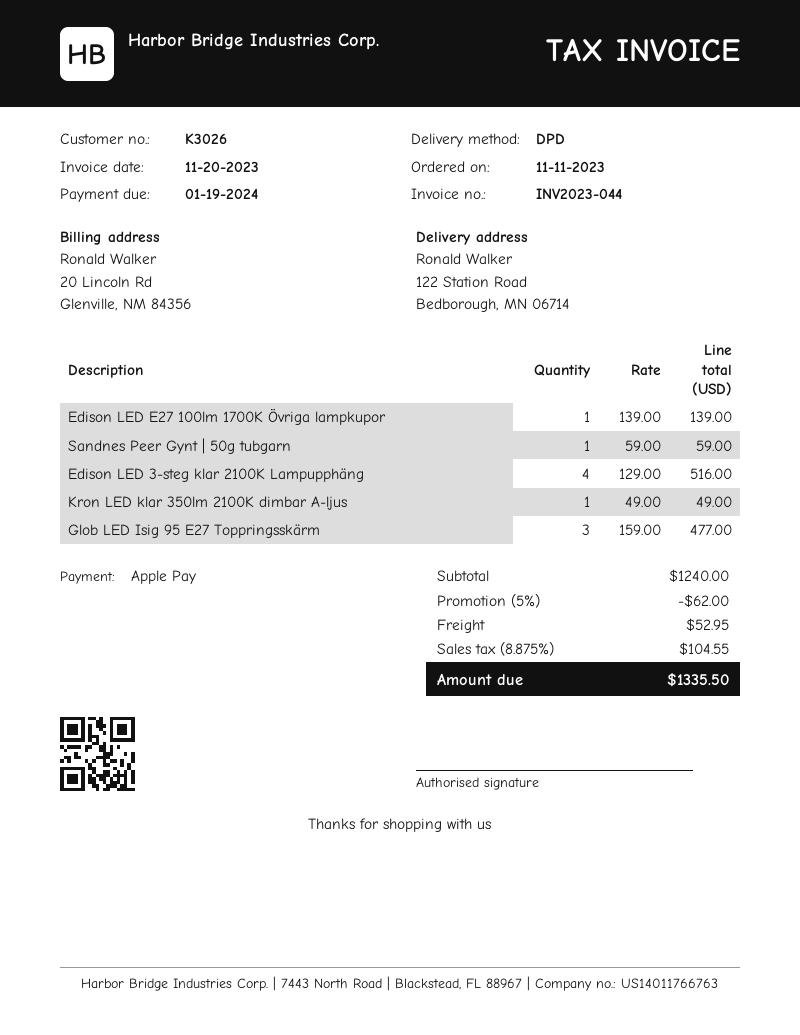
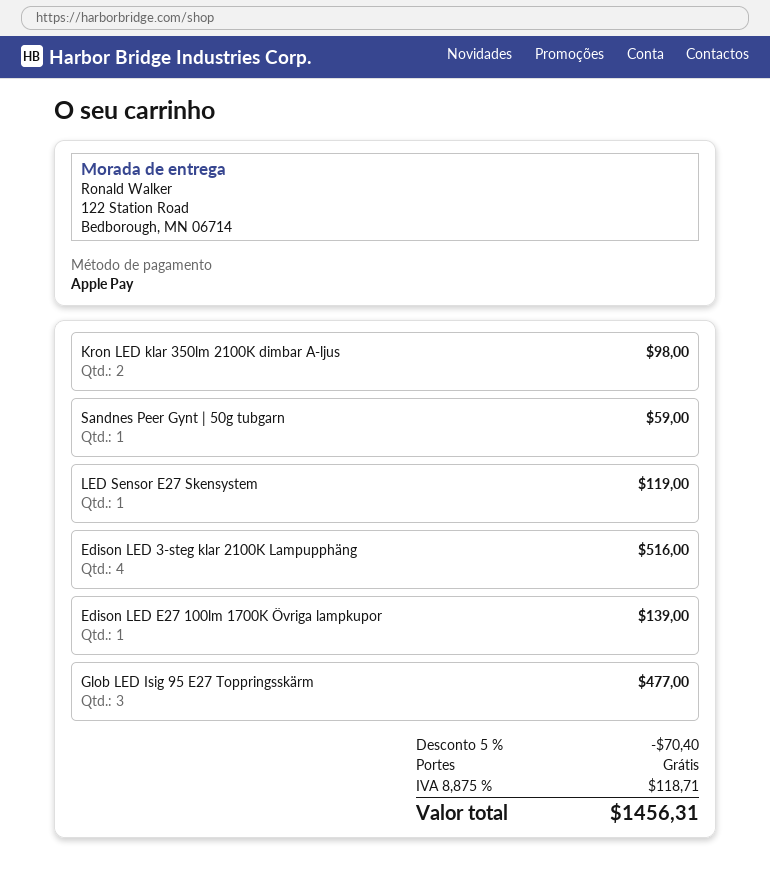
Kron LED klar 350lm 2100K dimbar A-ljus: 1 for 49.00 -> 2 for 98.00
LED Sensor E27 Skensystem: none -> 1 for 119.00
discount: 5% = 62.00 -> 5% = 70.40
shipping: 52.95 -> 0.00
tax: 8.875% = 104.55 -> 8.875% = 118.71
total: 1335.50 -> 1456.31

